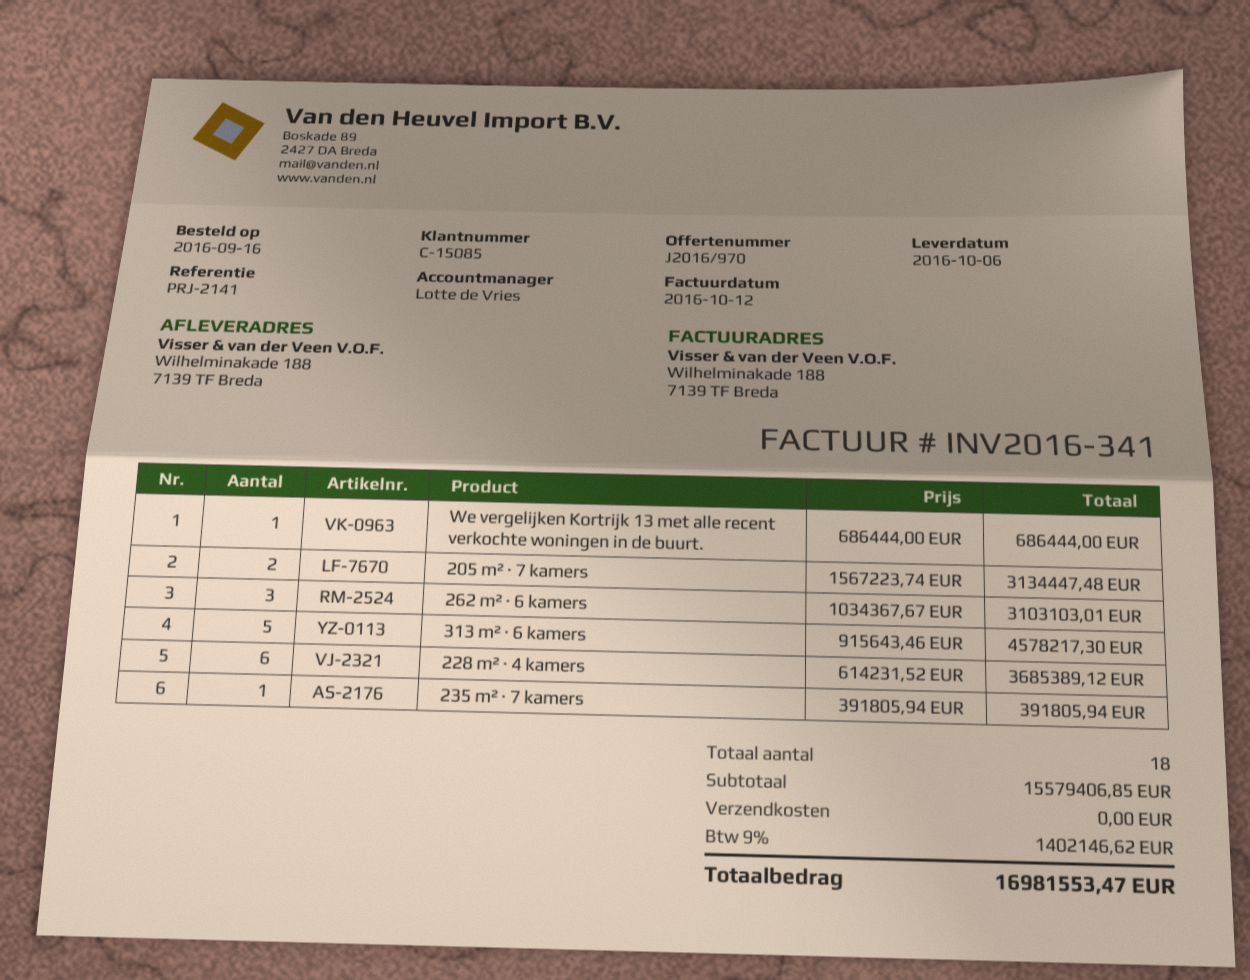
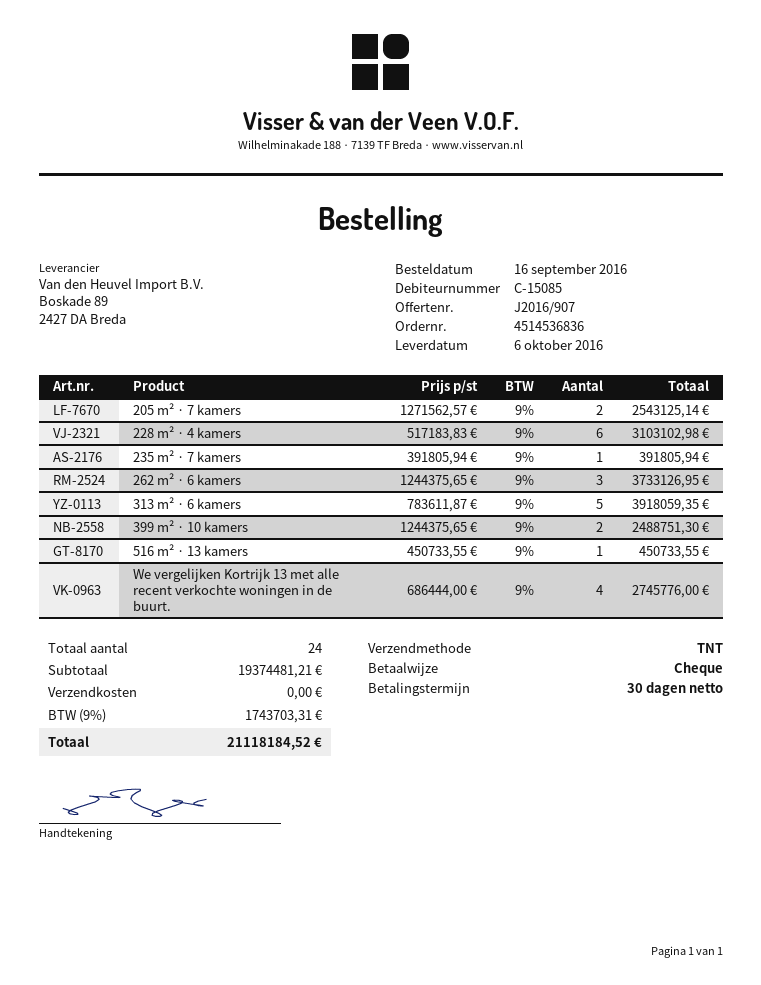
quote number: J2016/970 -> J2016/907
We vergelijken Kortrijk 13 met alle recent verkochte woningen in de buurt.: 1 x 686444.00 = 686444.00 -> 4 x 686444.00 = 2745776.00
205 m² · 7 kamers: 2 x 1567223.74 = 3134447.48 -> 2 x 1271562.57 = 2543125.14
262 m² · 6 kamers: 3 x 1034367.67 = 3103103.01 -> 3 x 1244375.65 = 3733126.95
313 m² · 6 kamers: 5 x 915643.46 = 4578217.30 -> 5 x 783611.87 = 3918059.35
228 m² · 4 kamers: 6 x 614231.52 = 3685389.12 -> 6 x 517183.83 = 3103102.98
399 m² · 10 kamers: none -> 2 x 1244375.65 = 2488751.30
516 m² · 13 kamers: none -> 1 x 450733.55 = 450733.55
total quantity: 18 -> 24
subtotal: 15579406.85 -> 19374481.21
tax: 9% = 1402146.62 -> 9% = 1743703.31
total: 16981553.47 -> 21118184.52

